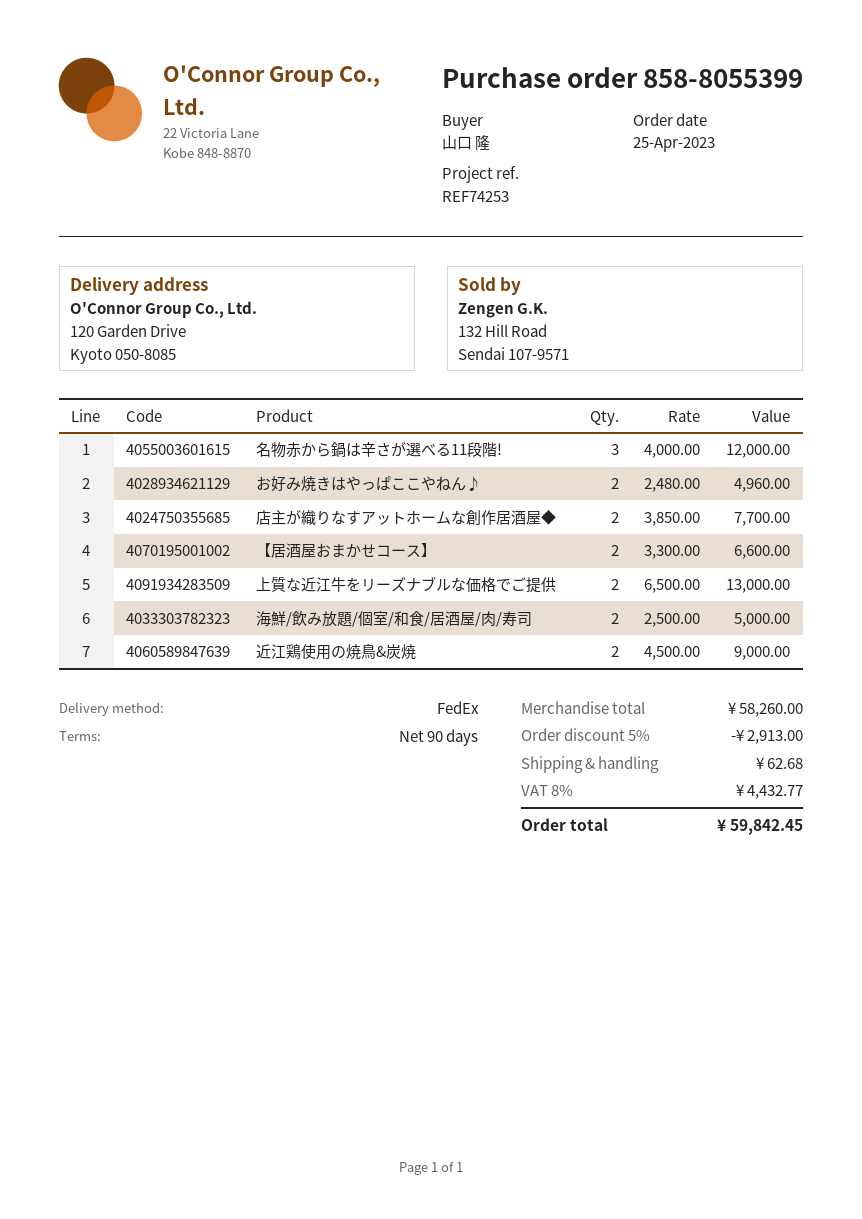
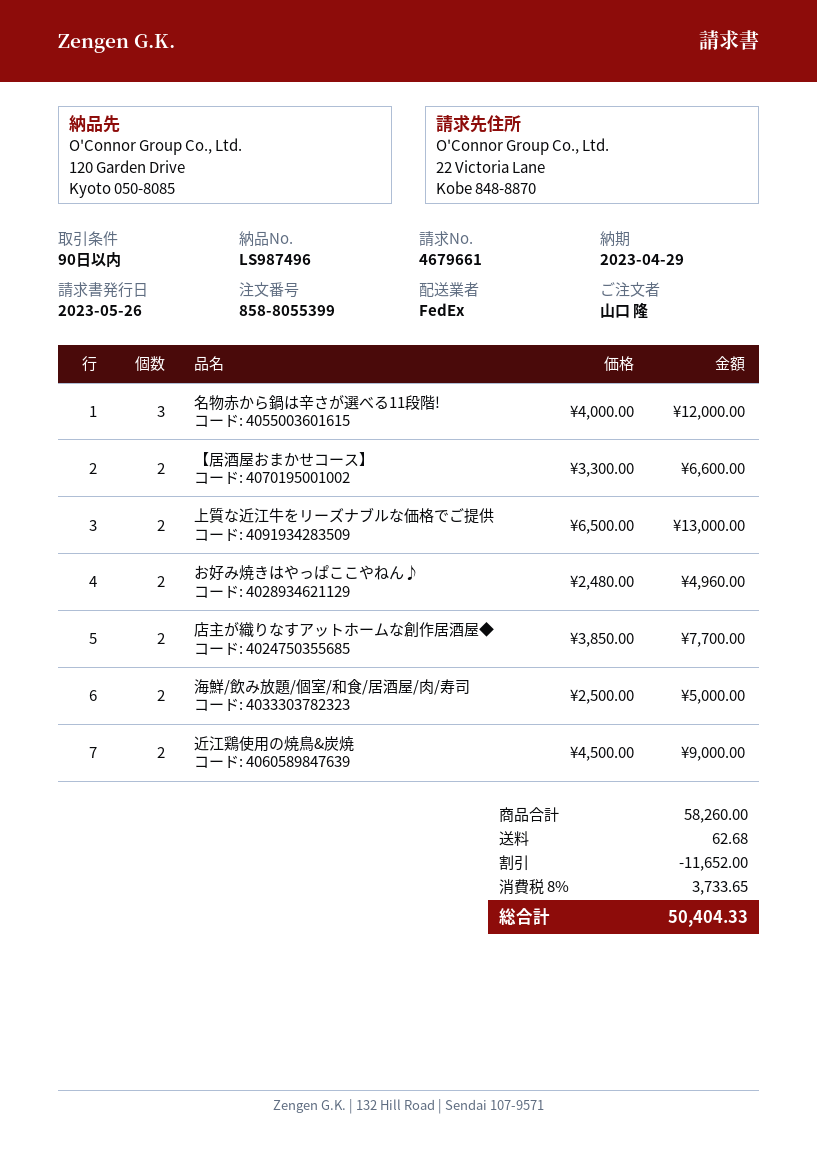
discount: 2913.00 -> 11652.00
tax: 8% = 4432.77 -> 8% = 3733.65
total: 59842.45 -> 50404.33

